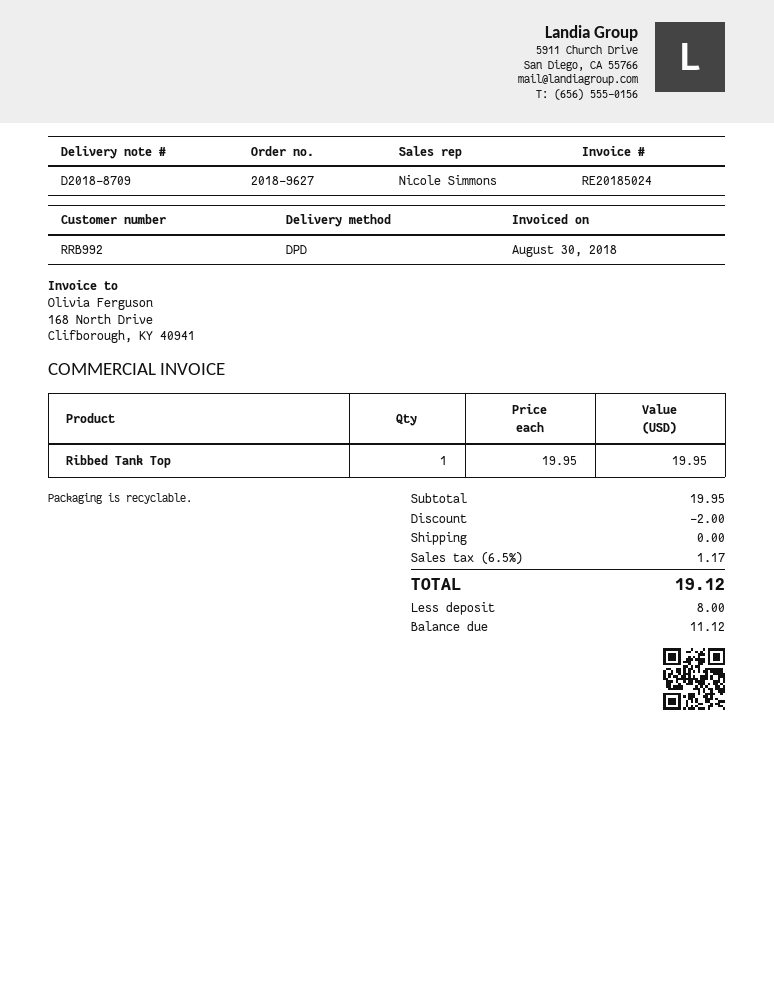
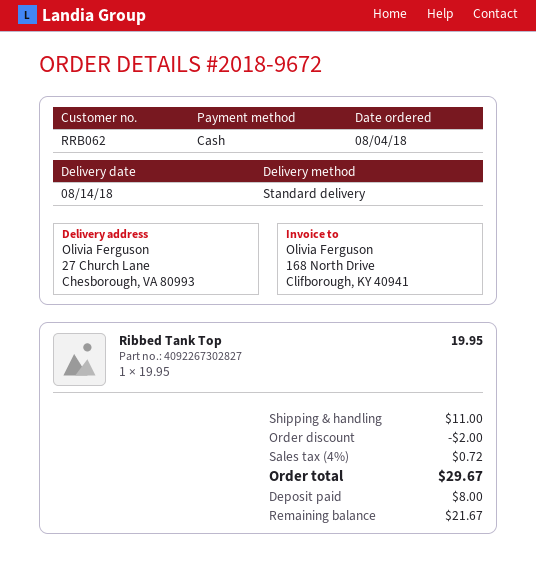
order number: 2018-9627 -> 2018-9672
customer number: RRB992 -> RRB062
shipping method: DPD -> standard
shipping: 0.00 -> 11.00
tax: 6.5% = 1.17 -> 4% = 0.72
total: 19.12 -> 29.67
balance: 11.12 -> 21.67

